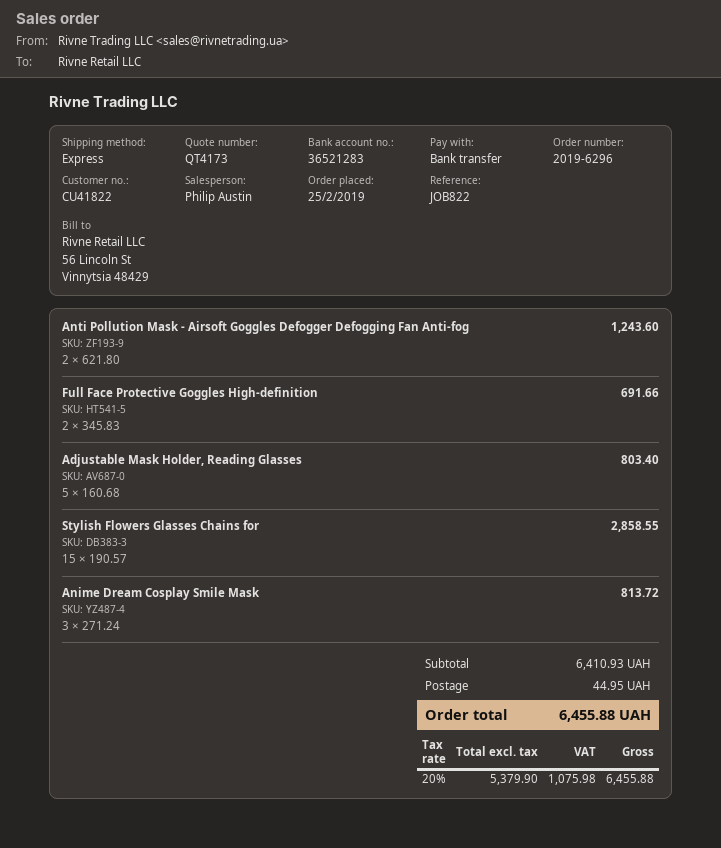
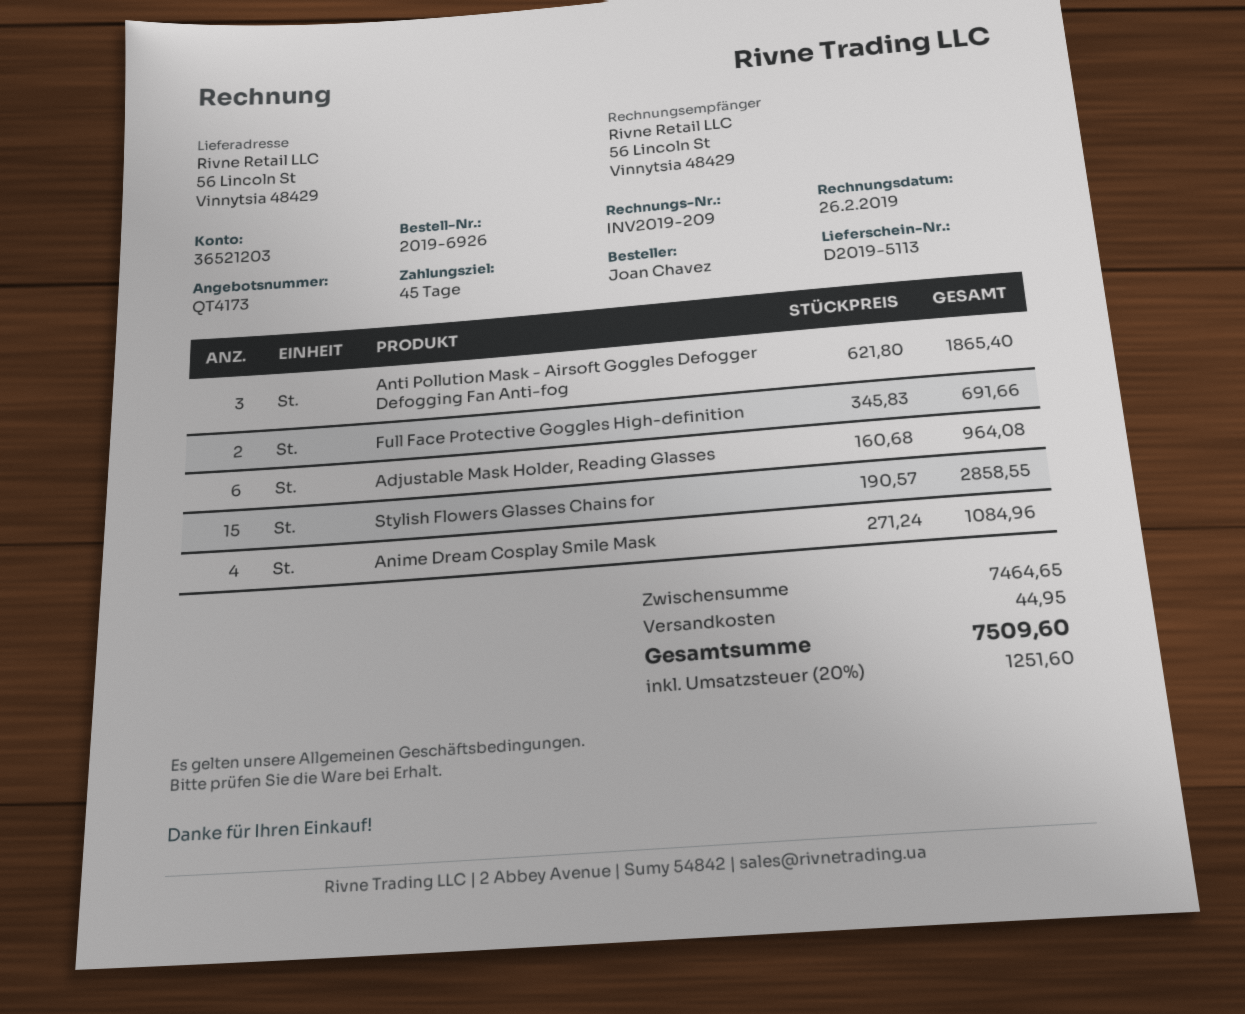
order number: 2019-6296 -> 2019-6926
bank account: 36521283 -> 36521203
Anti Pollution Mask - Airsoft Goggles Defogger Defogging Fan Anti-fog: 2 x 621.80 = 1243.60 -> 3 x 621.80 = 1865.40
Adjustable Mask Holder, Reading Glasses: 5 x 160.68 = 803.40 -> 6 x 160.68 = 964.08
Anime Dream Cosplay Smile Mask: 3 x 271.24 = 813.72 -> 4 x 271.24 = 1084.96
subtotal: 6410.93 -> 7464.65
tax: 20% = 1075.98 -> 20% = 1251.60
total: 6455.88 -> 7509.60

